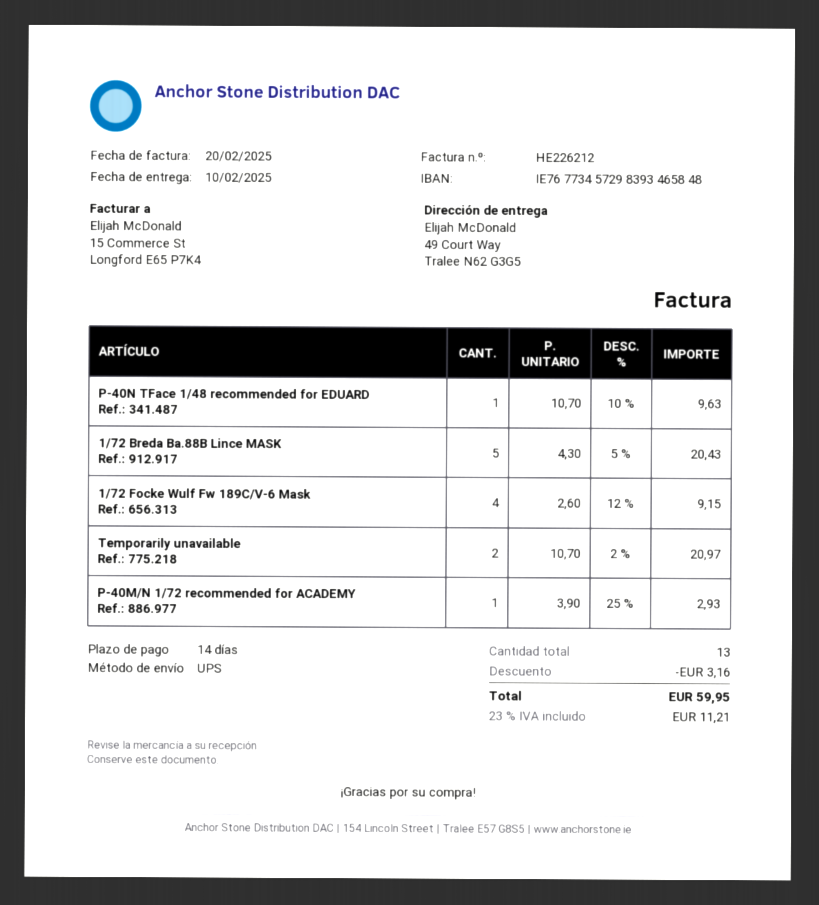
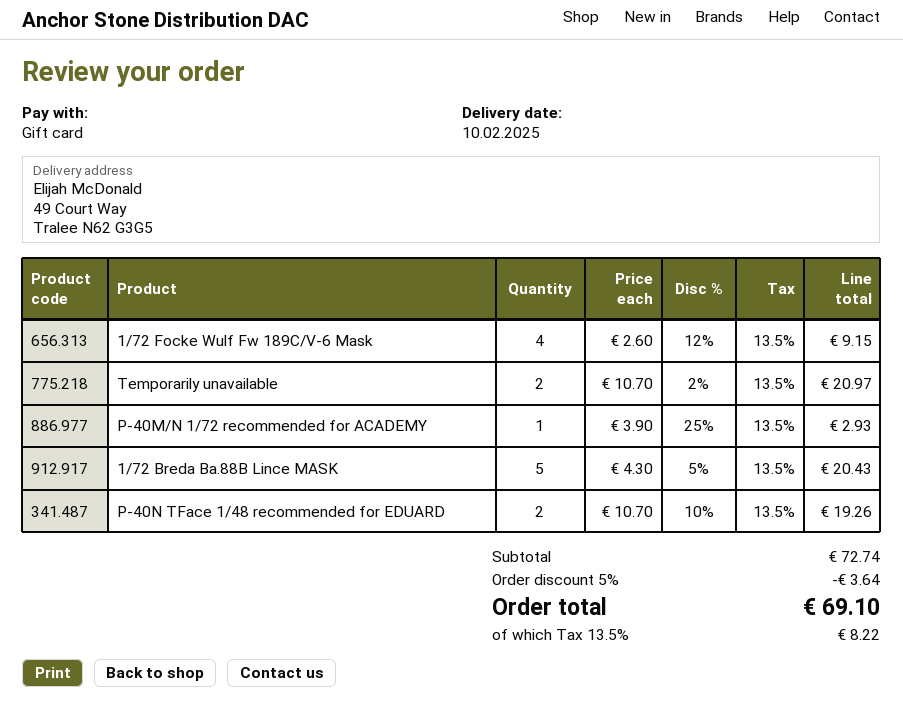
P-40N TFace 1/48 recommended for EDUARD: 1 x 10.70 - 10% = 9.63 -> 2 x 10.70 - 10% = 19.26
discount: 3.16 -> 3.64
tax: 23% = 11.21 -> 13.5% = 8.22
total: 59.95 -> 69.10

